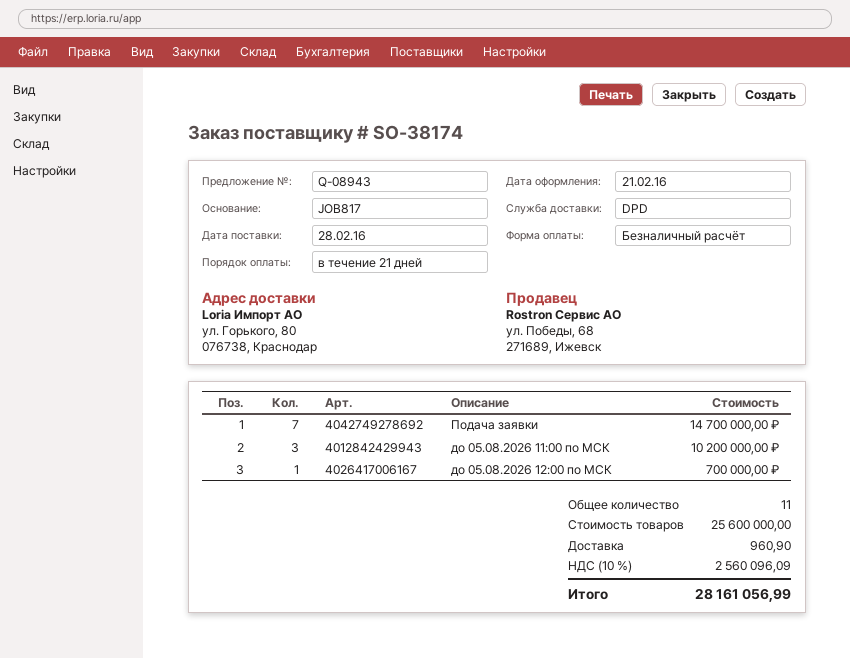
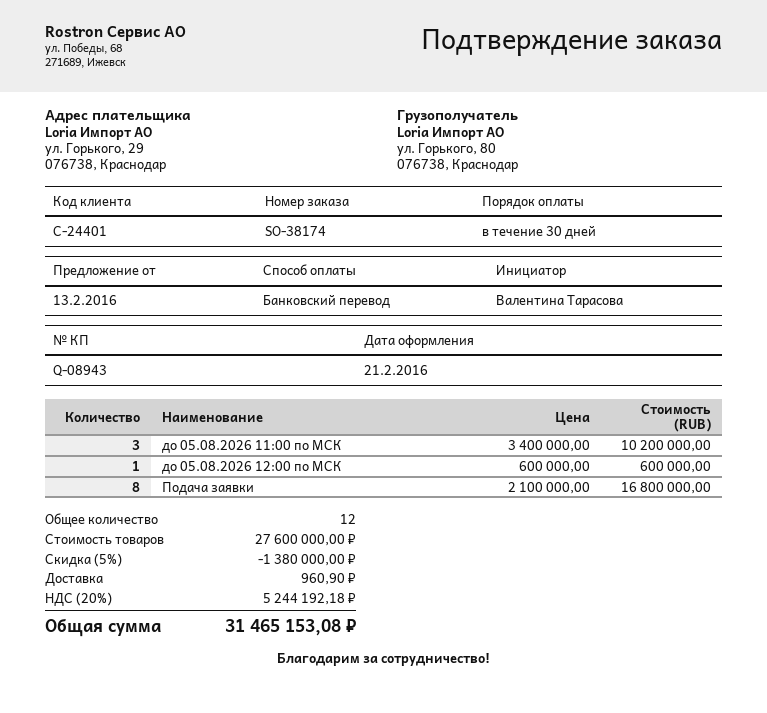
payment terms: 21 days -> 30 days
Подача заявки: 7 for 14700000.00 -> 8 for 16800000.00
до 05.08.2026 12:00 по МСК: 1 for 700000.00 -> 1 for 600000.00
total quantity: 11 -> 12
subtotal: 25600000.00 -> 27600000.00
discount: none -> 5% = 1380000.00
tax: 10% = 2560096.09 -> 20% = 5244192.18
total: 28161056.99 -> 31465153.08

